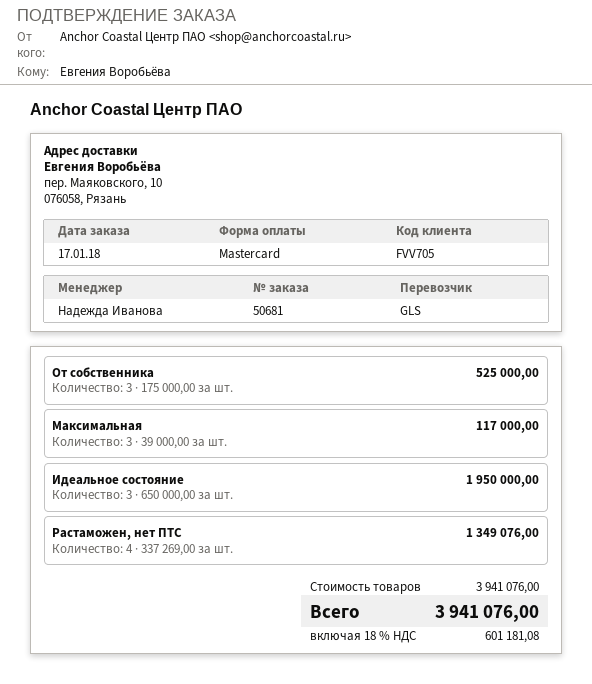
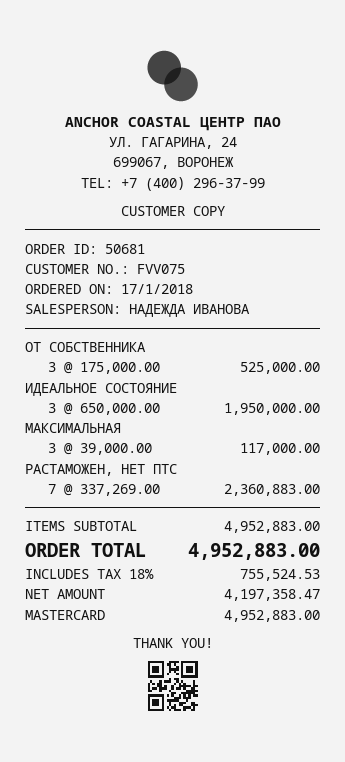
customer number: FVV705 -> FVV075
Растаможен, нет ПТС: 4 x 337269.00 = 1349076.00 -> 7 x 337269.00 = 2360883.00
subtotal: 3941076.00 -> 4952883.00
tax: 18% = 601181.08 -> 18% = 755524.53
total: 3941076.00 -> 4952883.00

